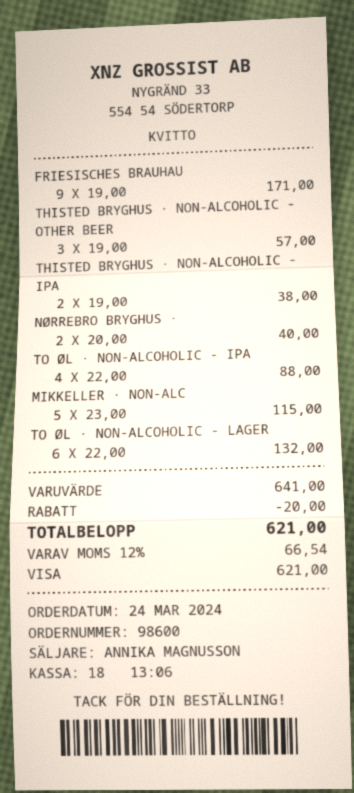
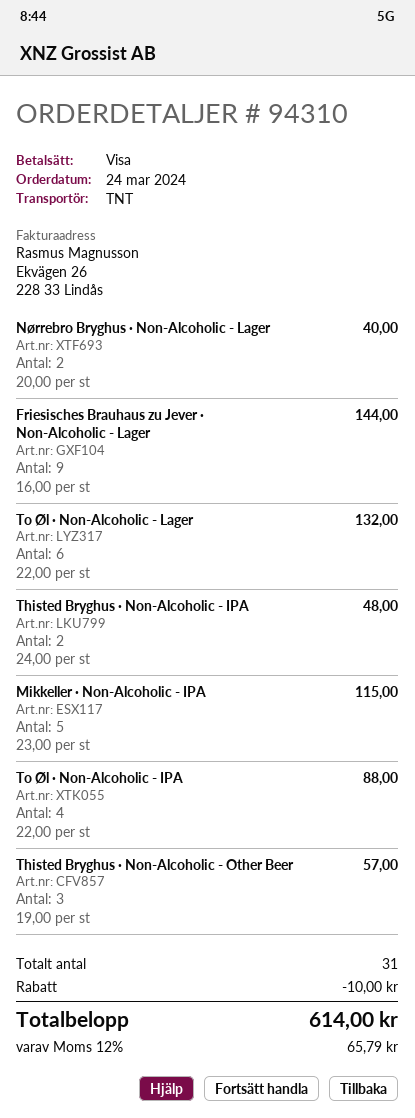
order number: 98600 -> 94310
FRIESISCHES BRAUHAU: 9 x 19.00 = 171.00 -> 9 x 16.00 = 144.00
THISTED BRYGHUS · NON-ALCOHOLIC - IPA: 2 x 19.00 = 38.00 -> 2 x 24.00 = 48.00
discount: 20.00 -> 10.00
tax: 12% = 66.54 -> 12% = 65.79
total: 621.00 -> 614.00

